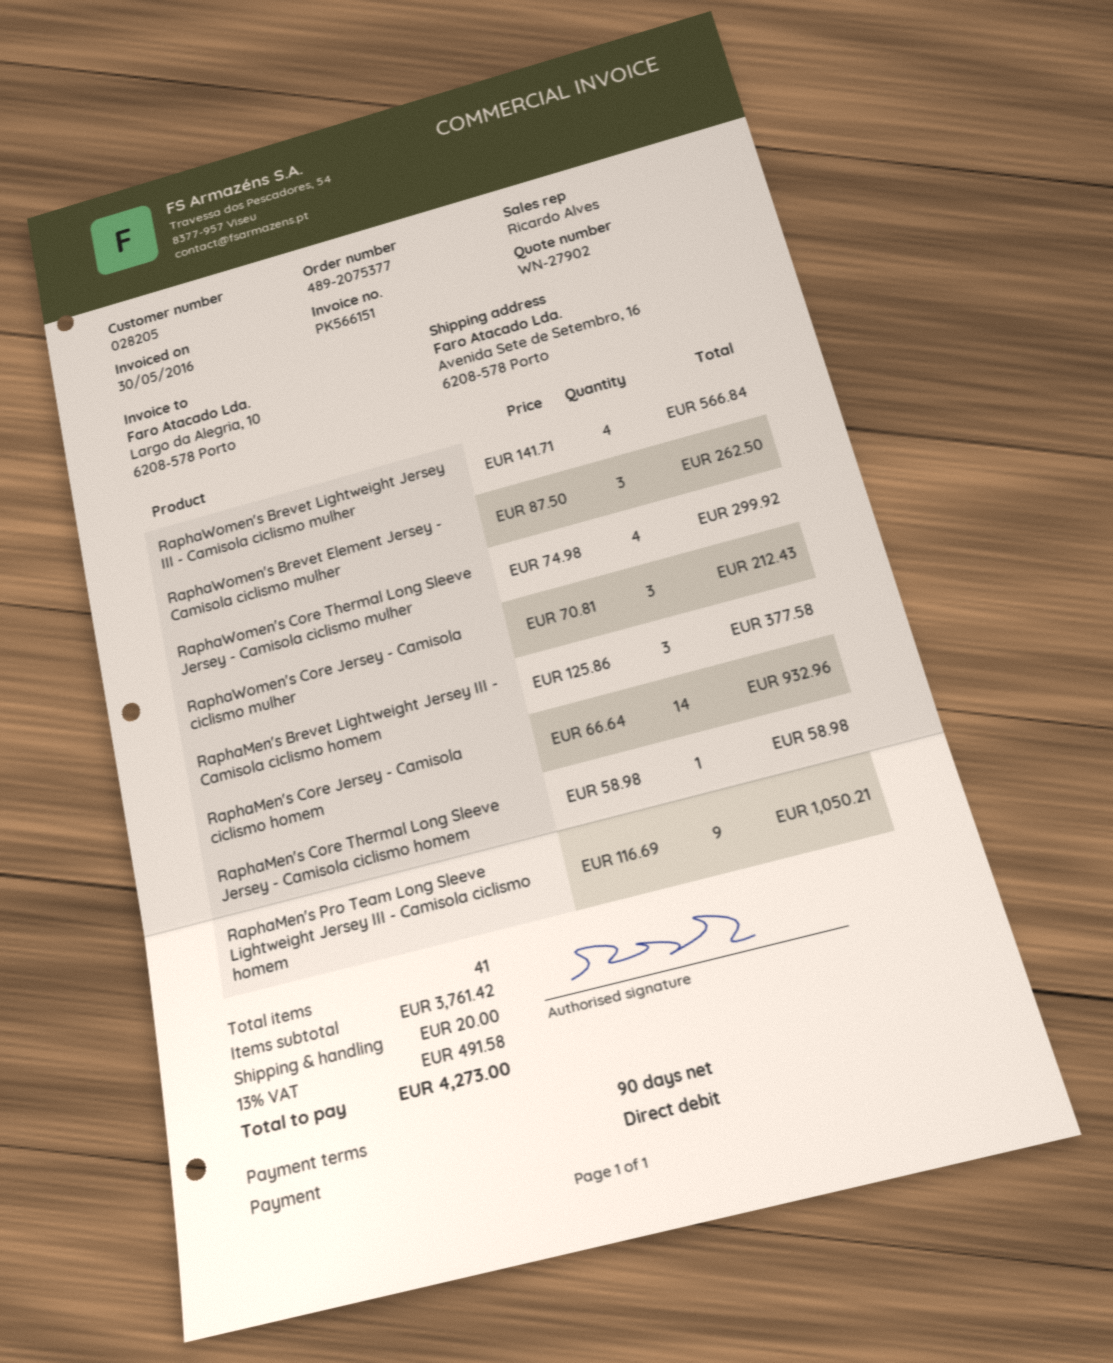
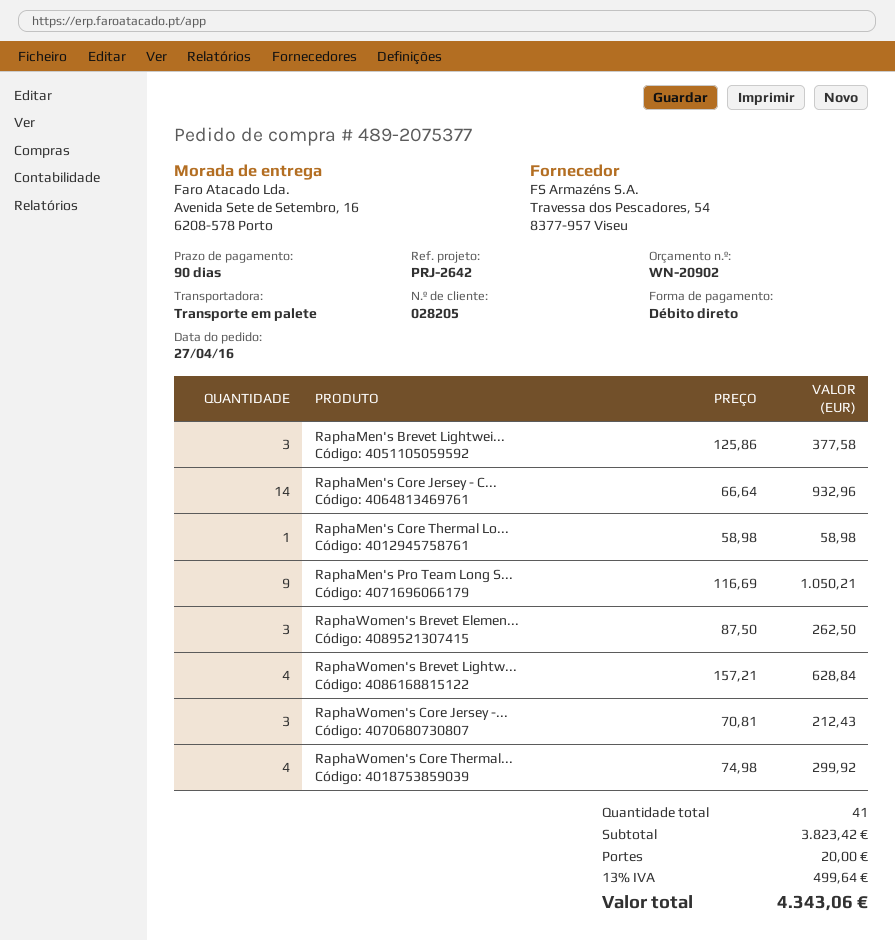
quote number: WN-27902 -> WN-20902
RaphaWomen's Brevet Lightweight Jersey III - Camisola ciclismo mulher: 4 x 141.71 = 566.84 -> 4 x 157.21 = 628.84
subtotal: 3761.42 -> 3823.42
tax: 13% = 491.58 -> 13% = 499.64
total: 4273.00 -> 4343.06

